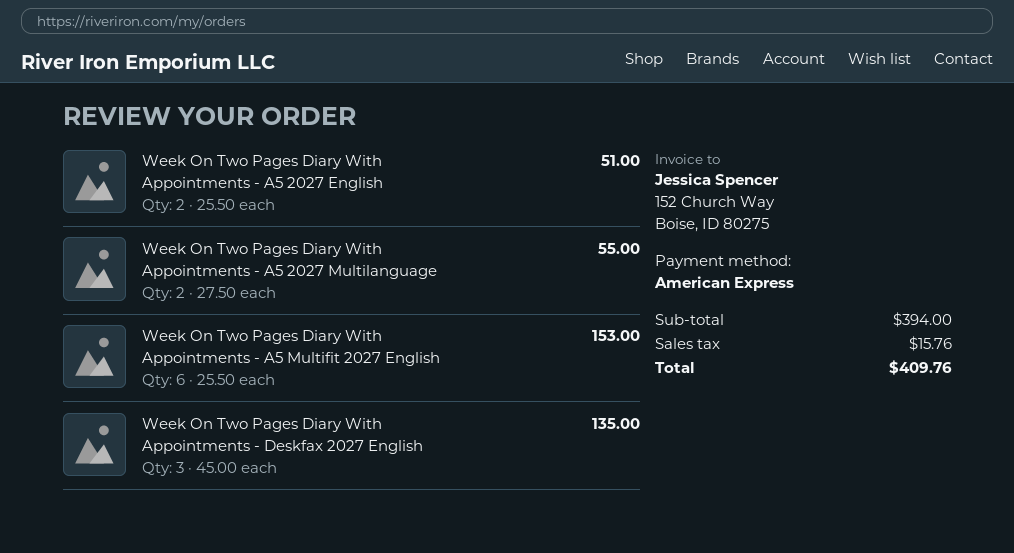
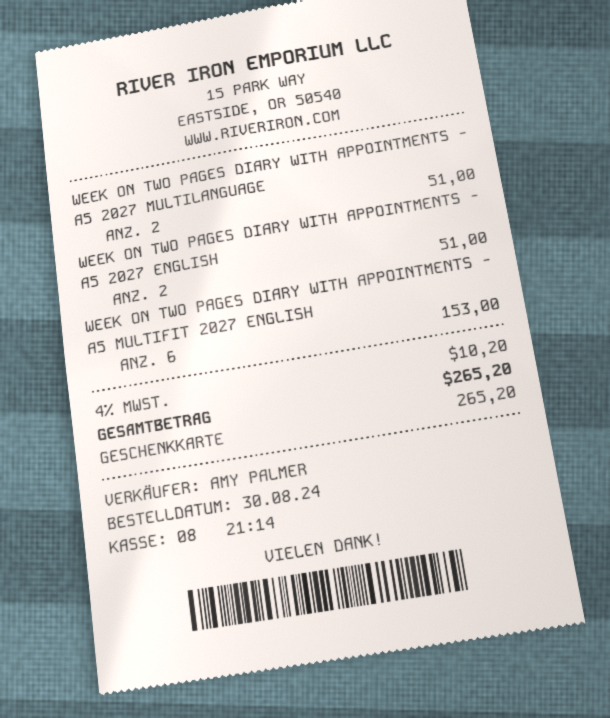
payment method: American Express -> gift card
Week On Two Pages Diary With Appointments - A5 2027 Multilanguage: 2 for 55.00 -> 2 for 51.00
Week On Two Pages Diary With Appointments - Deskfax 2027 English: 3 for 135.00 -> none
tax: 15.76 -> 10.20
total: 409.76 -> 265.20

